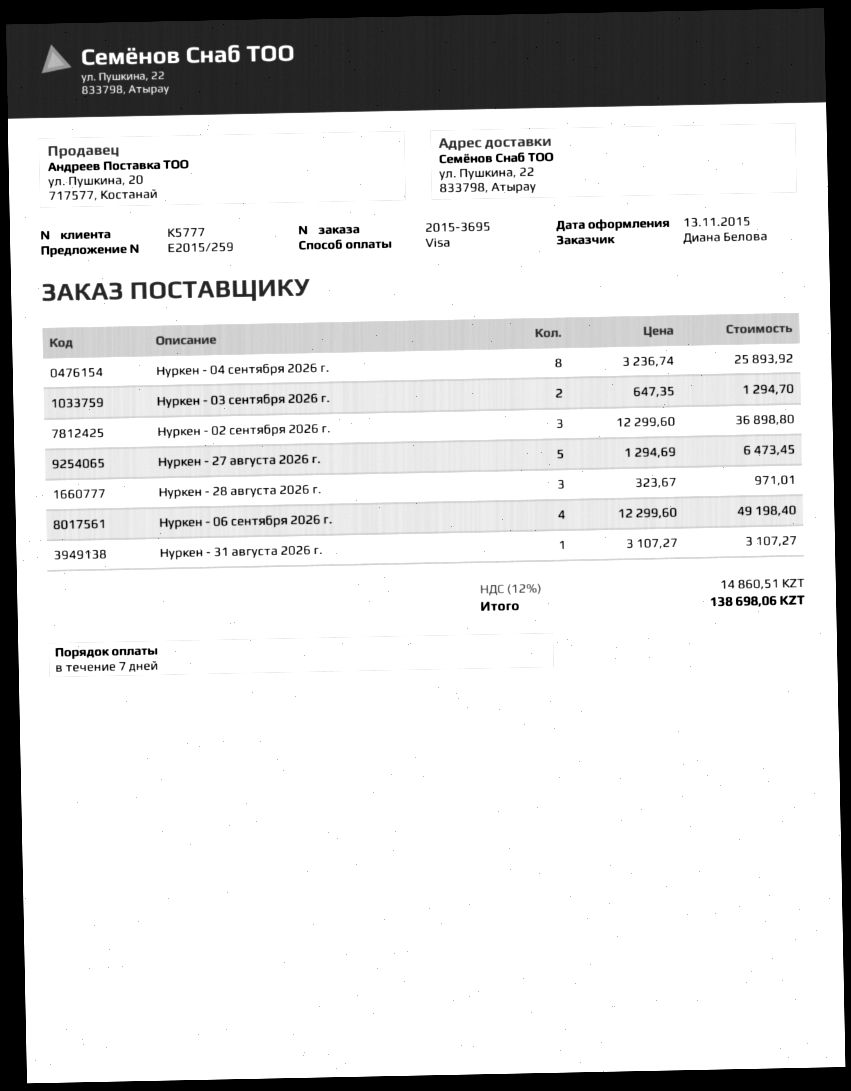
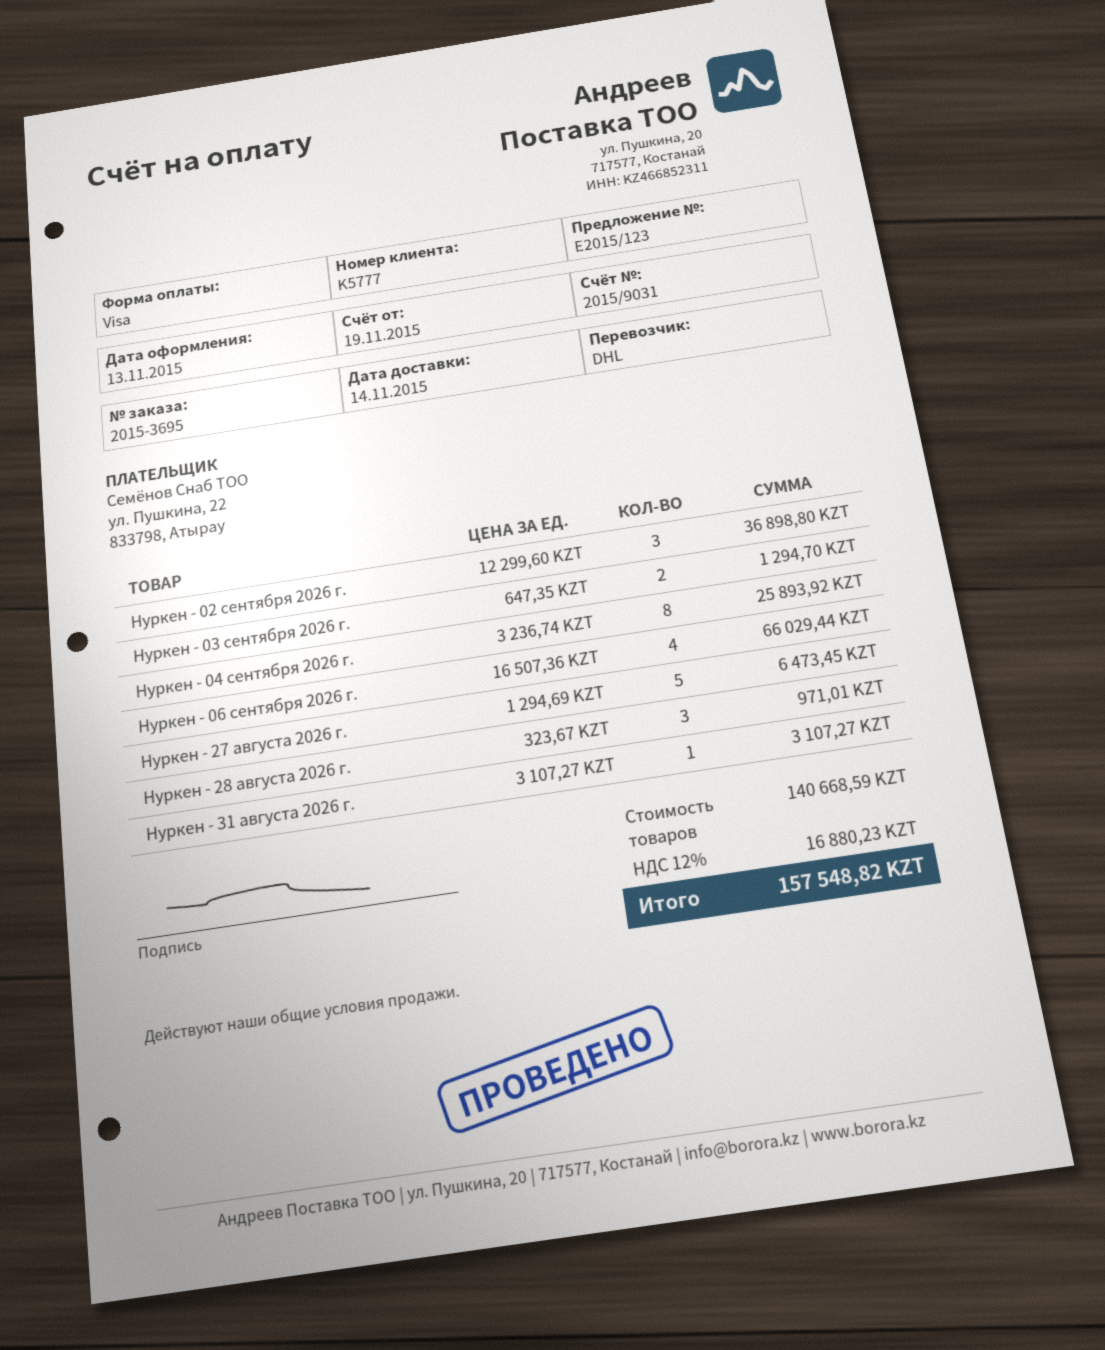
quote number: E2015/259 -> E2015/123
Нуркен - 06 сентября 2026 г.: 4 x 12299.60 = 49198.40 -> 4 x 16507.36 = 66029.44
tax: 12% = 14860.51 -> 12% = 16880.23
total: 138698.06 -> 157548.82

